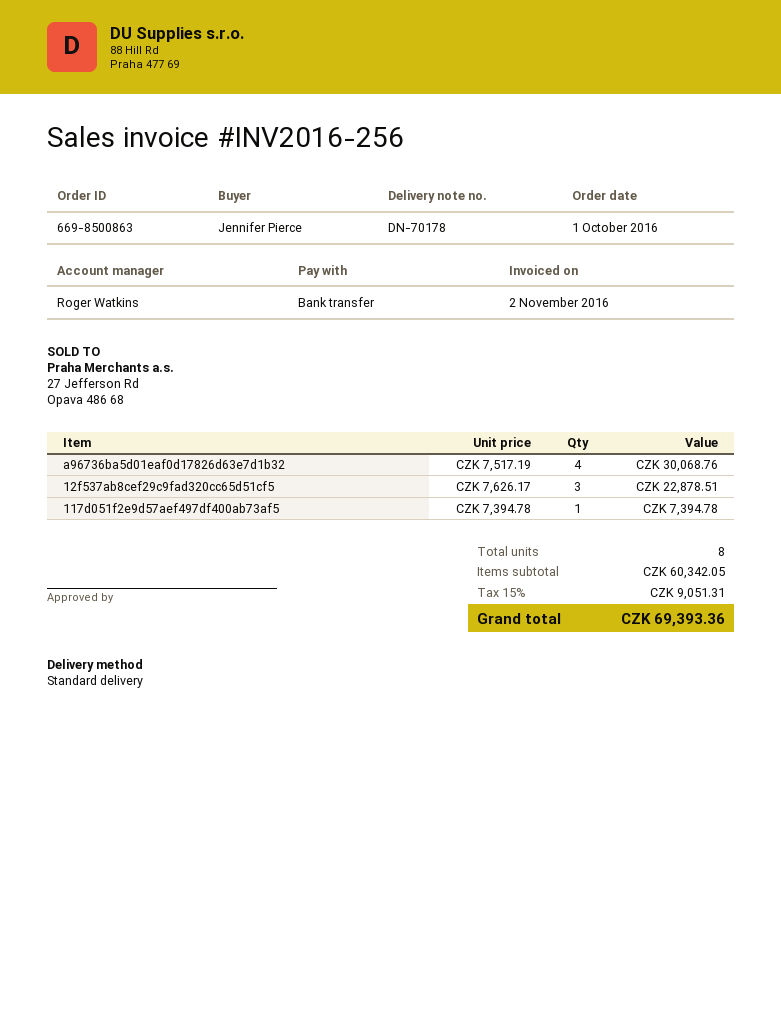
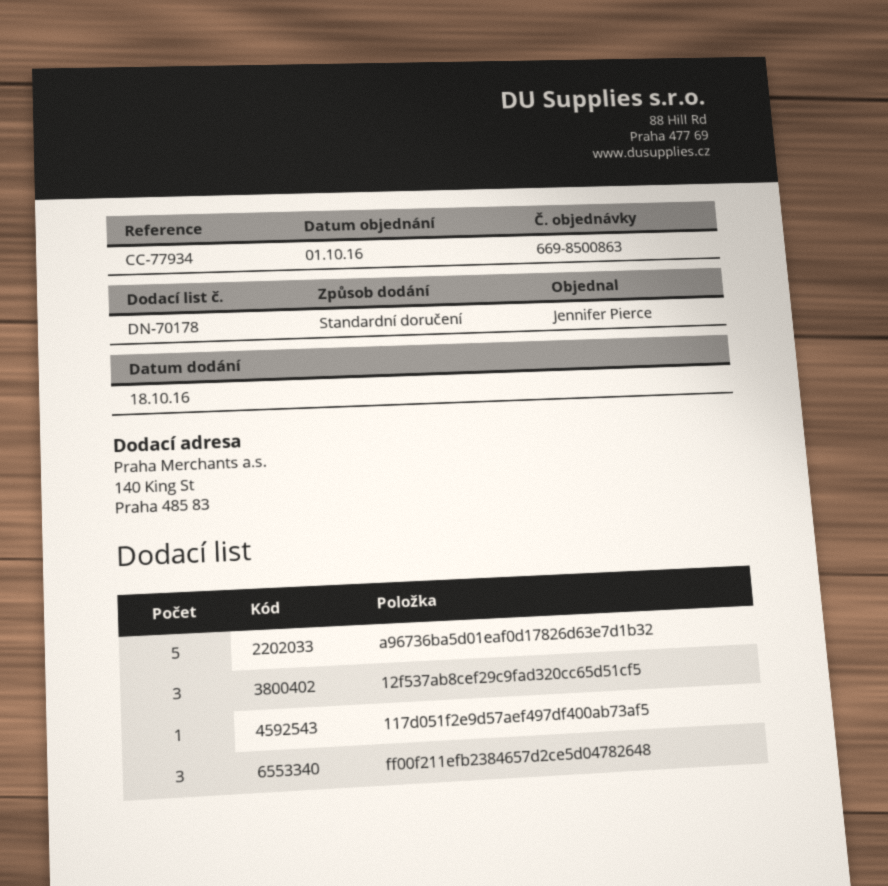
a96736ba5d01eaf0d17826d63e7d1b32: 4 -> 5
ff00f211efb2384657d2ce5d04782648: none -> 3

